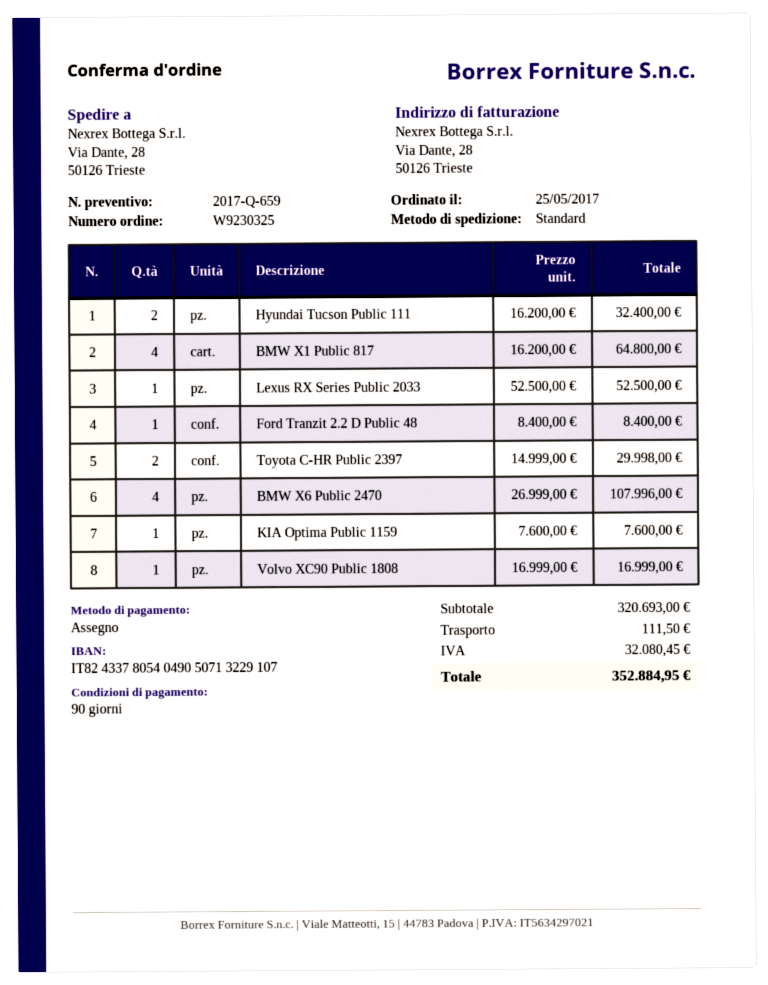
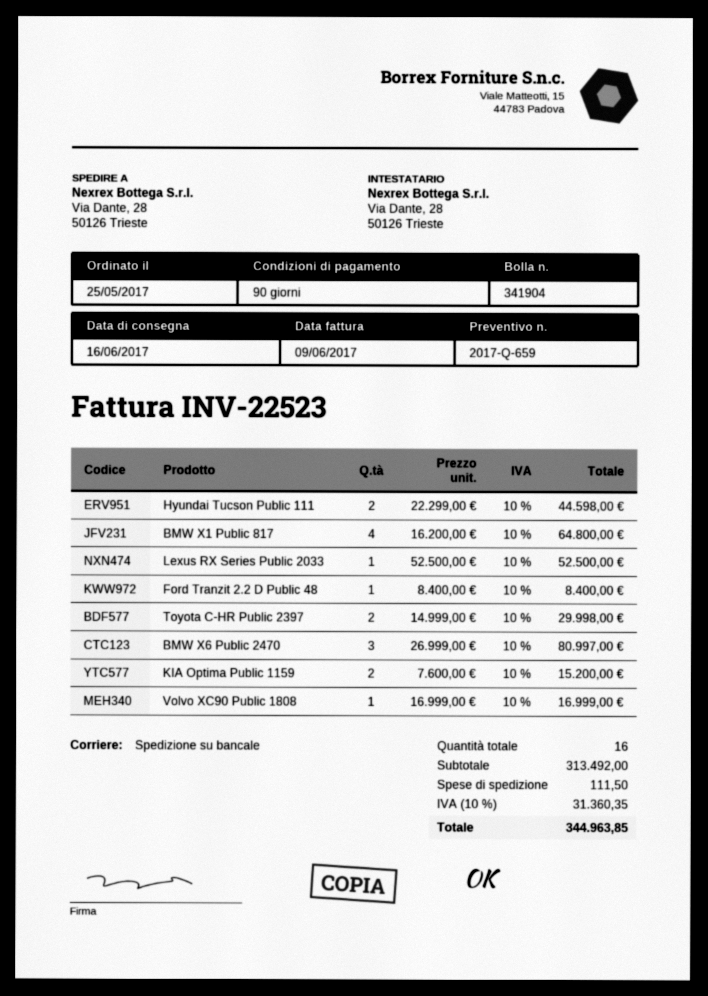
shipping method: standard -> pallet freight
Hyundai Tucson Public 111: 2 x 16200.00 = 32400.00 -> 2 x 22299.00 = 44598.00
BMW X6 Public 2470: 4 x 26999.00 = 107996.00 -> 3 x 26999.00 = 80997.00
KIA Optima Public 1159: 1 x 7600.00 = 7600.00 -> 2 x 7600.00 = 15200.00
subtotal: 320693.00 -> 313492.00
tax: 32080.45 -> 31360.35
total: 352884.95 -> 344963.85

